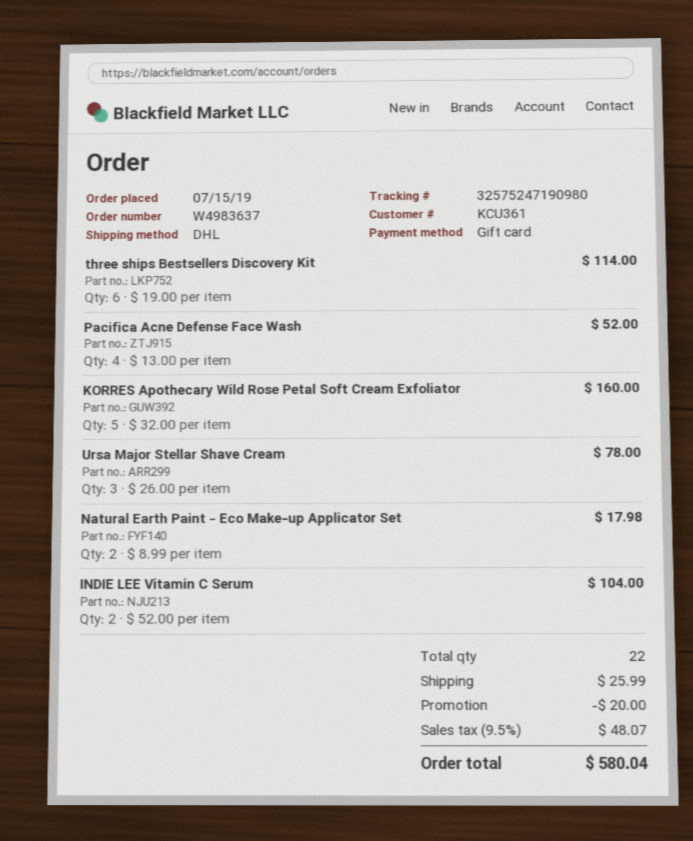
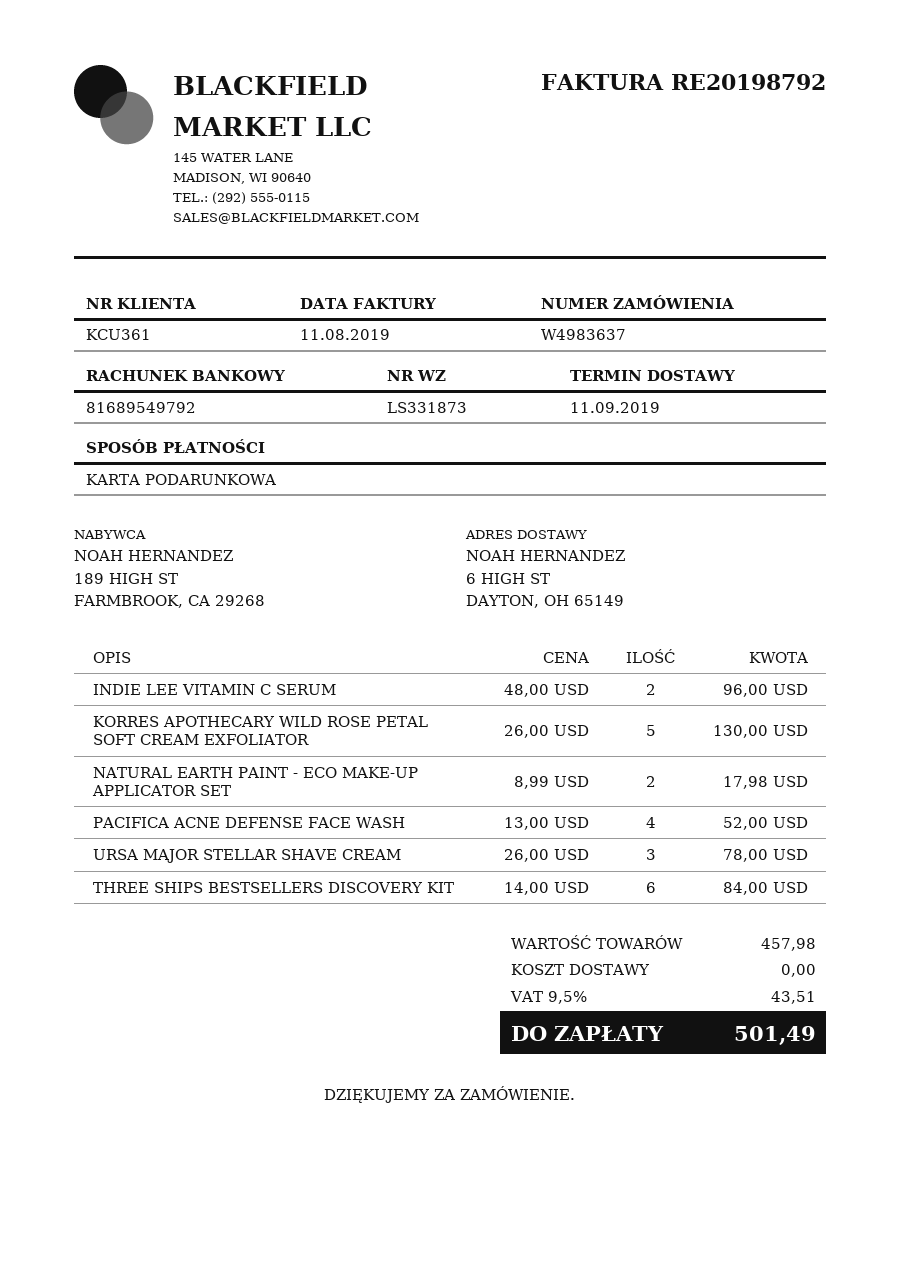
three ships Bestsellers Discovery Kit: 6 x 19.00 = 114.00 -> 6 x 14.00 = 84.00
KORRES Apothecary Wild Rose Petal Soft Cream Exfoliator: 5 x 32.00 = 160.00 -> 5 x 26.00 = 130.00
INDIE LEE Vitamin C Serum: 2 x 52.00 = 104.00 -> 2 x 48.00 = 96.00
discount: 20.00 -> none
shipping: 25.99 -> 0.00
tax: 9.5% = 48.07 -> 9.5% = 43.51
total: 580.04 -> 501.49

